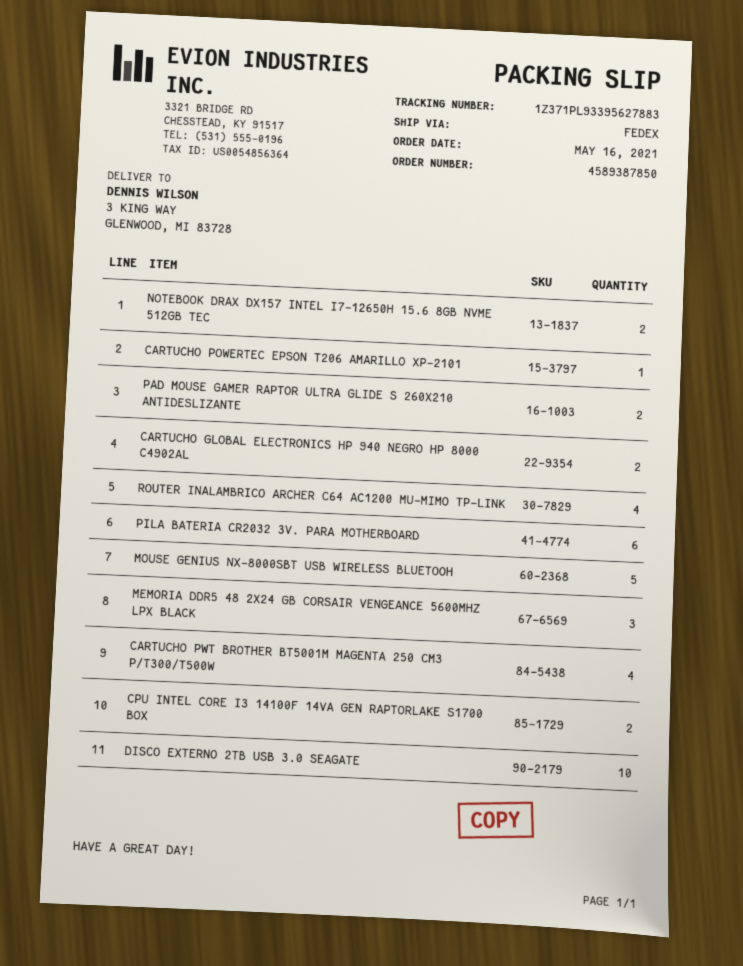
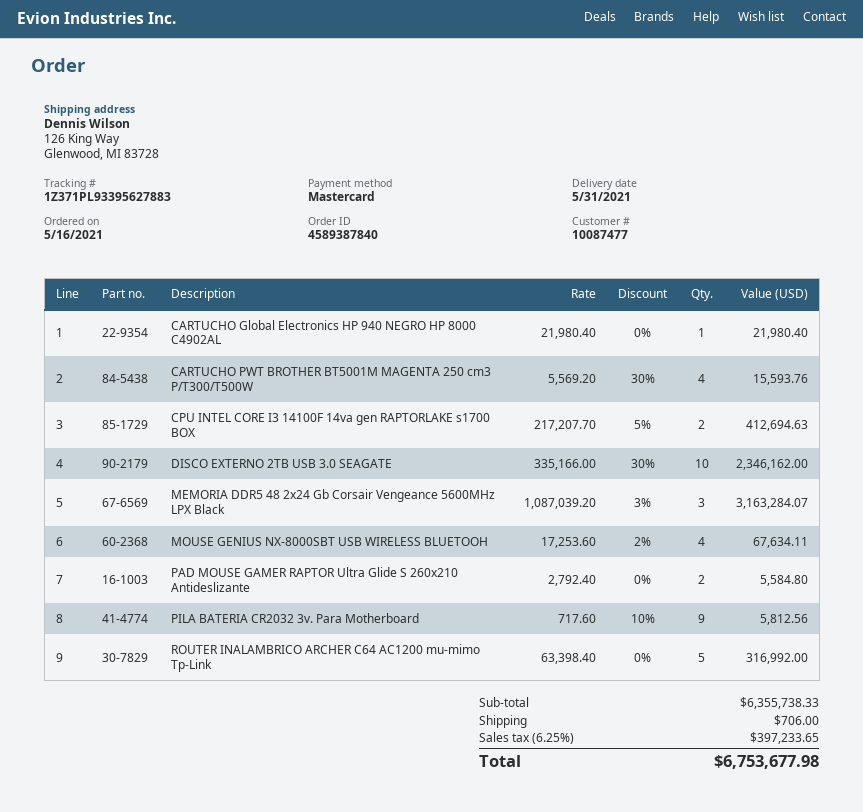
order number: 4589387850 -> 4589387840
ship to: 3 KING WAY, GLENWOOD, MI 83728 -> 126 King Way, Glenwood, MI 83728
NOTEBOOK DRAX DX157 INTEL I7-12650H 15.6 8GB NVME 512GB TEC: 2 -> none
CARTUCHO POWERTEC EPSON T206 AMARILLO XP-2101: 1 -> none
CARTUCHO GLOBAL ELECTRONICS HP 940 NEGRO HP 8000 C4902AL: 2 -> 1
ROUTER INALAMBRICO ARCHER C64 AC1200 MU-MIMO TP-LINK: 4 -> 5
PILA BATERIA CR2032 3V. PARA MOTHERBOARD: 6 -> 9
MOUSE GENIUS NX-8000SBT USB WIRELESS BLUETOOH: 5 -> 4

